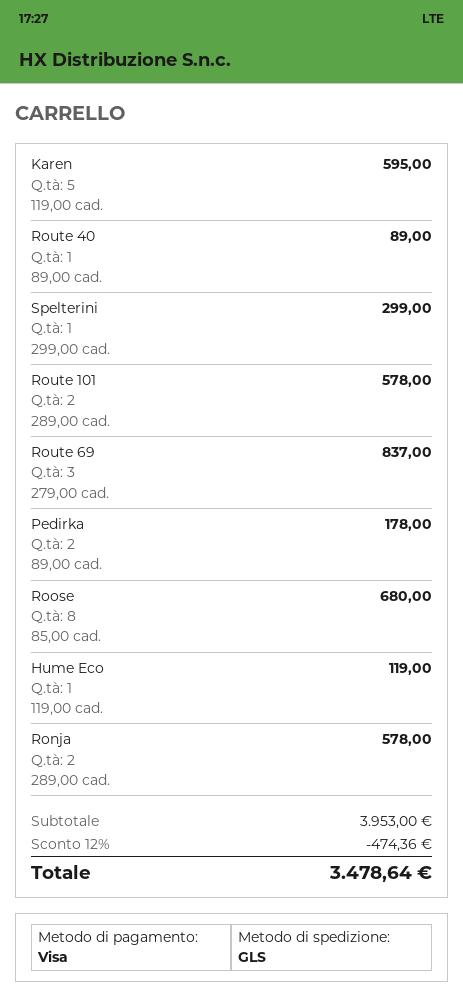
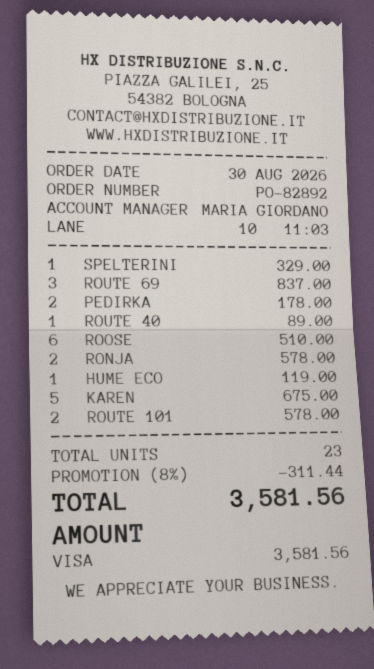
Karen: 5 for 595.00 -> 5 for 675.00
Spelterini: 1 for 299.00 -> 1 for 329.00
Roose: 8 for 680.00 -> 6 for 510.00
discount: 12% = 474.36 -> 8% = 311.44
total: 3478.64 -> 3581.56

